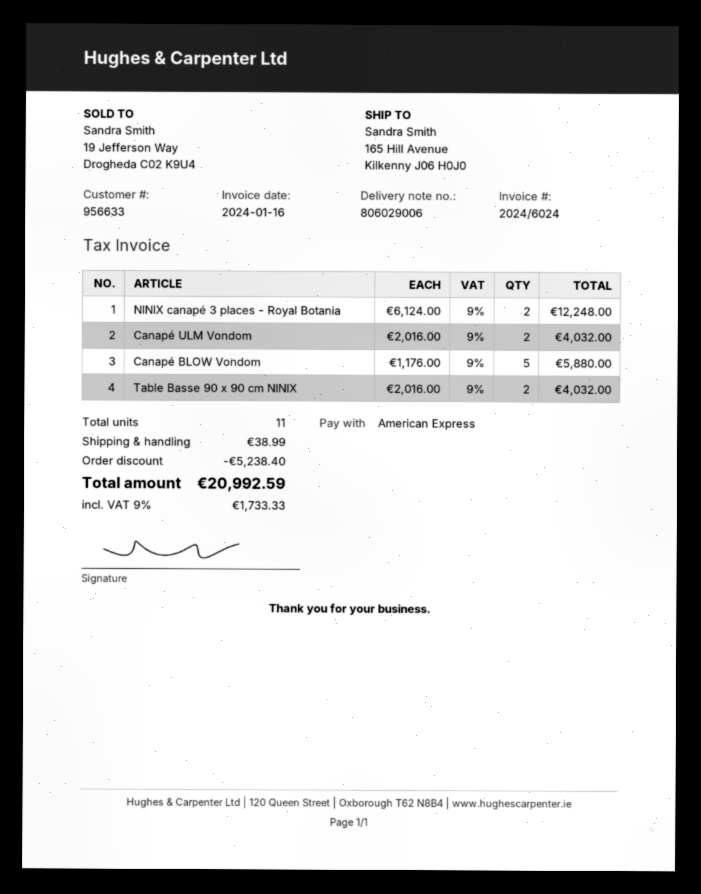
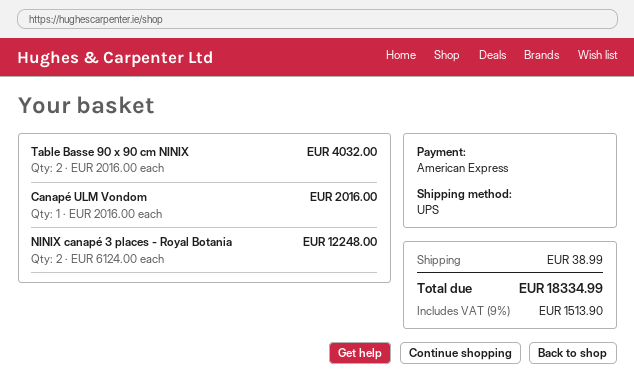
Canapé ULM Vondom: 2 x 2016.00 = 4032.00 -> 1 x 2016.00 = 2016.00
Canapé BLOW Vondom: 5 x 1176.00 = 5880.00 -> none
discount: 5238.40 -> none
tax: 9% = 1733.33 -> 9% = 1513.90
total: 20992.59 -> 18334.99

